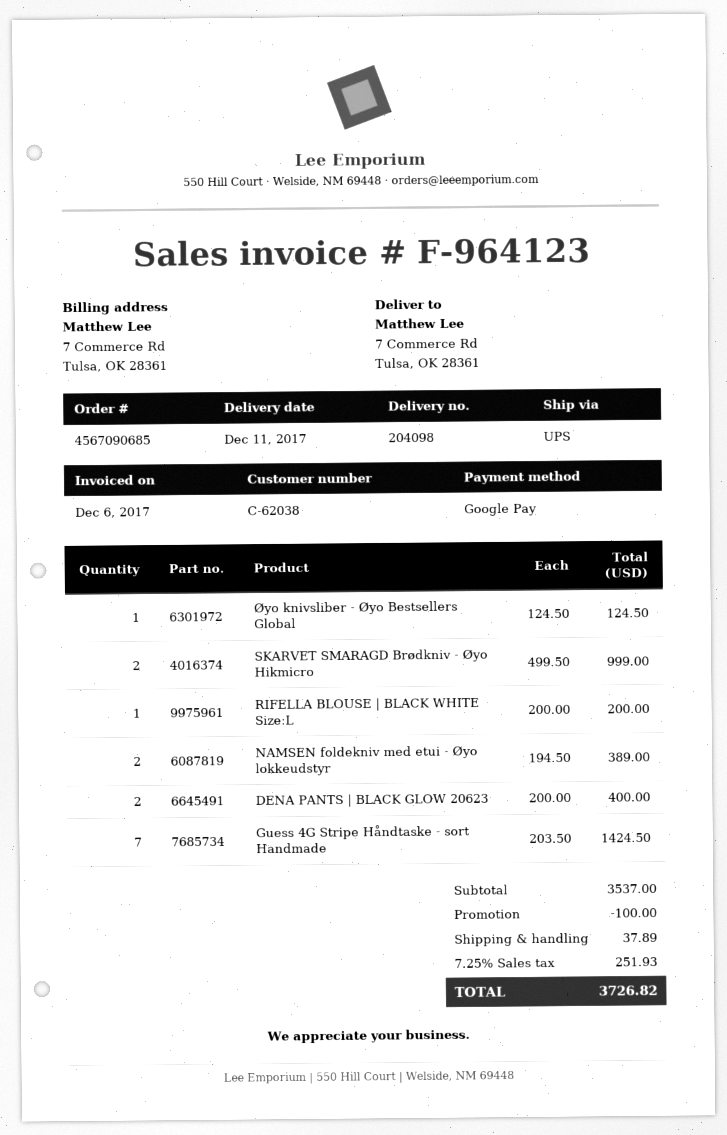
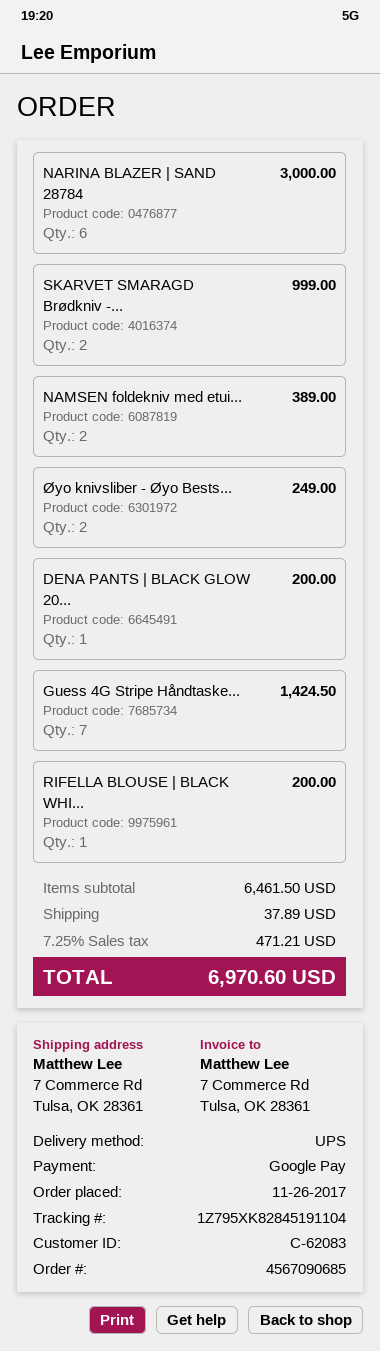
customer number: C-62038 -> C-62083
Øyo knivsliber - Øyo Bestsellers Global: 1 for 124.50 -> 2 for 249.00
DENA PANTS | BLACK GLOW 20623: 2 for 400.00 -> 1 for 200.00
NARINA BLAZER | SAND 28784: none -> 6 for 3000.00
subtotal: 3537.00 -> 6461.50
discount: 100.00 -> none
tax: 7.25% = 251.93 -> 7.25% = 471.21
total: 3726.82 -> 6970.60

